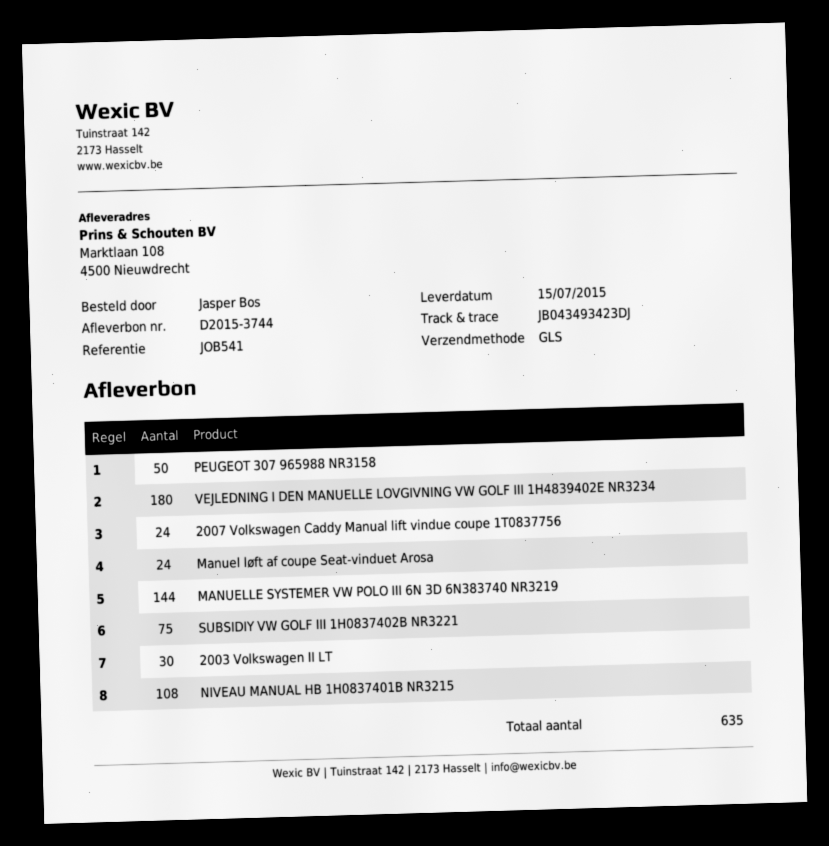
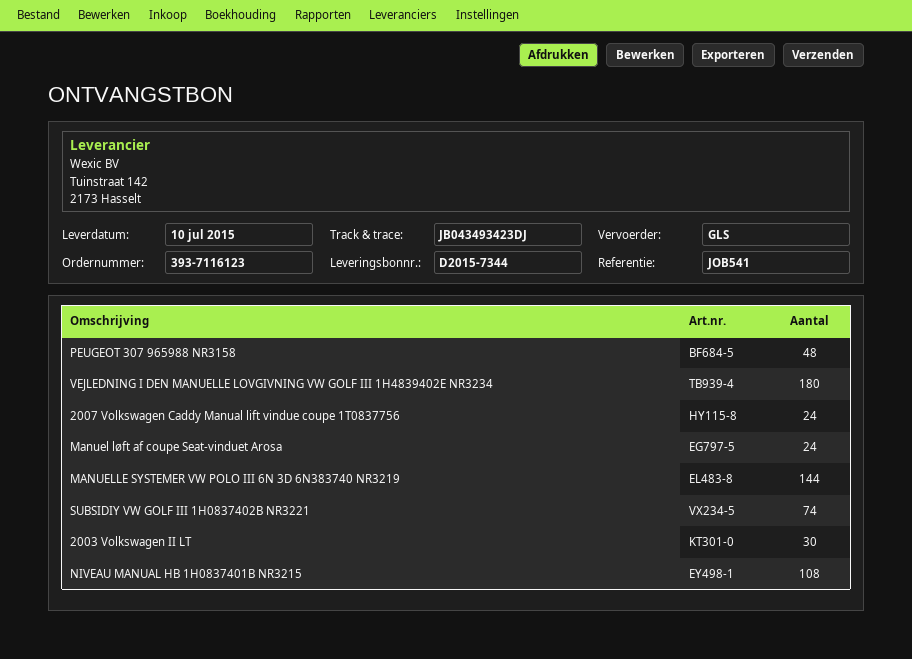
delivery note number: D2015-3744 -> D2015-7344
delivery date: 2015-07-15 -> 2015-07-10
PEUGEOT 307 965988 NR3158: 50 -> 48
SUBSIDIY VW GOLF III 1H0837402B NR3221: 75 -> 74

